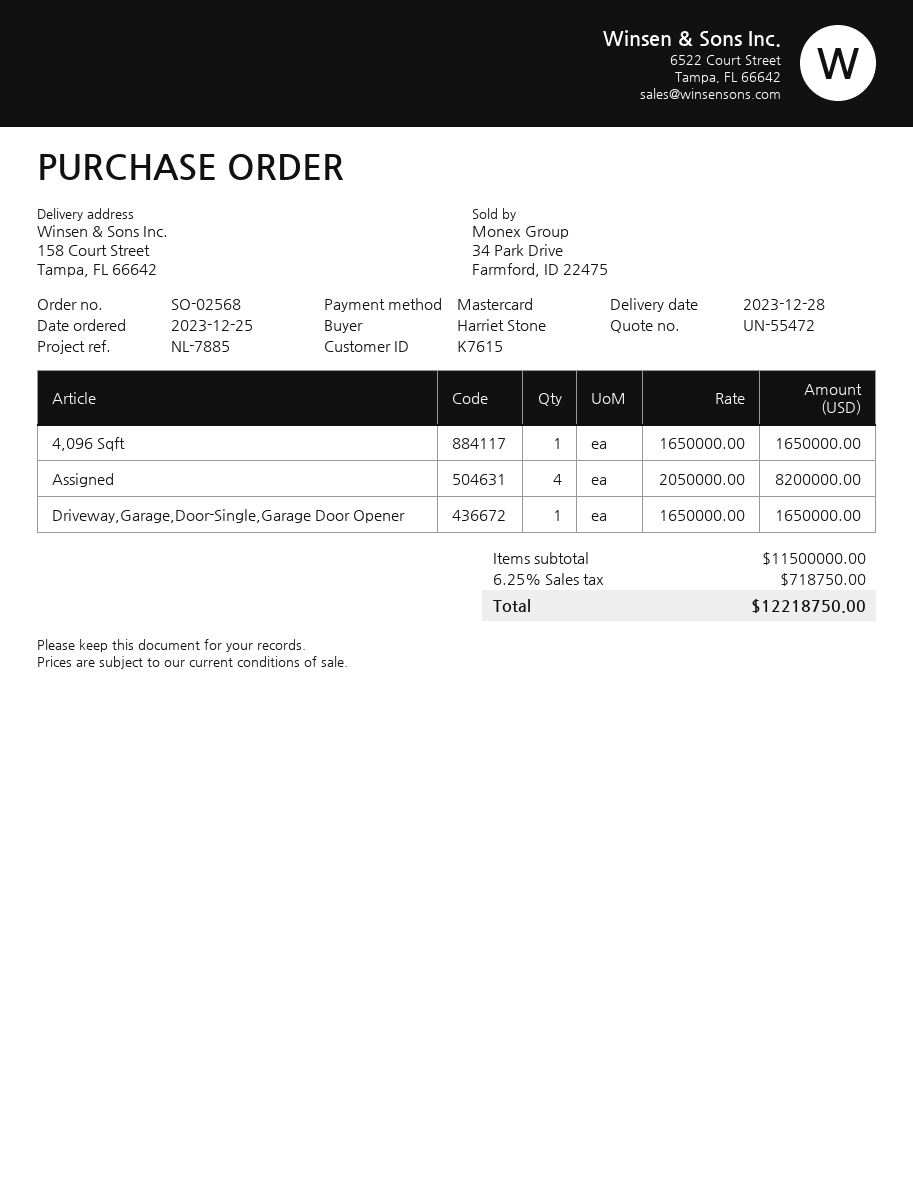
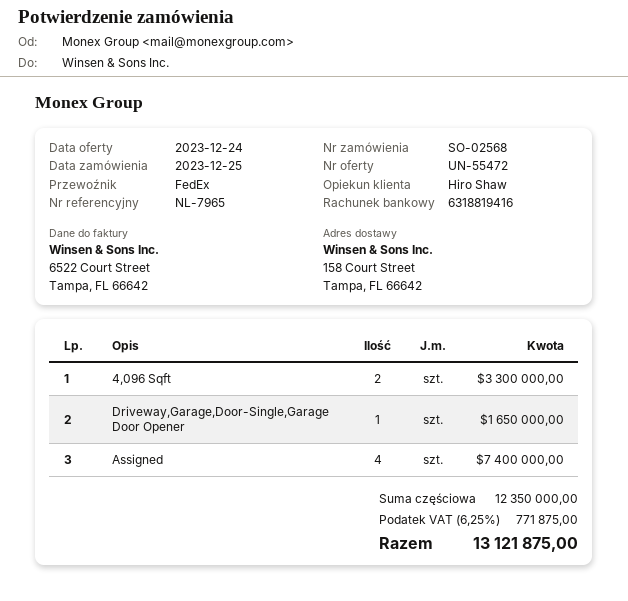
reference: NL-7885 -> NL-7965
4,096 Sqft: 1 for 1650000.00 -> 2 for 3300000.00
Assigned: 4 for 8200000.00 -> 4 for 7400000.00
subtotal: 11500000.00 -> 12350000.00
tax: 6.25% = 718750.00 -> 6.25% = 771875.00
total: 12218750.00 -> 13121875.00

